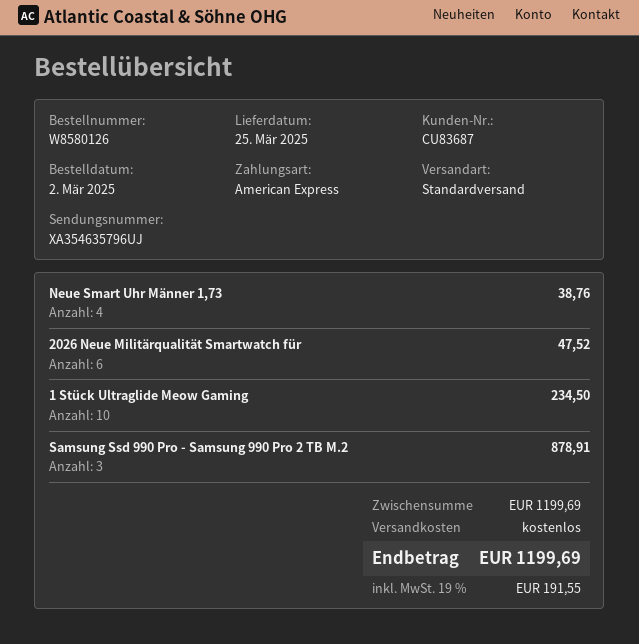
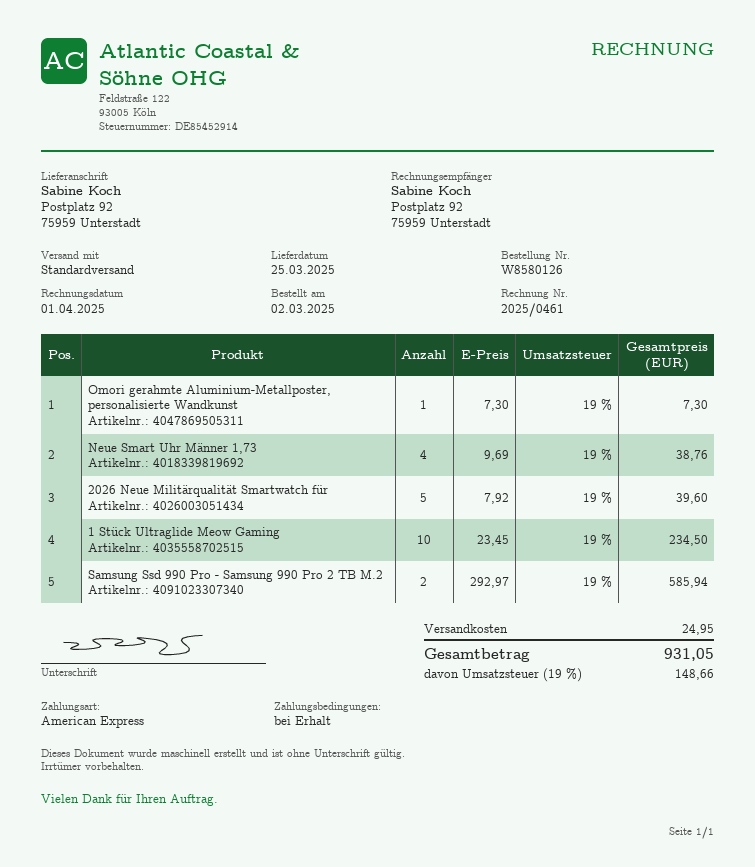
2026 Neue Militärqualität Smartwatch für: 6 for 47.52 -> 5 for 39.60
Samsung Ssd 990 Pro - Samsung 990 Pro 2 TB M.2: 3 for 878.91 -> 2 for 585.94
Omori gerahmte Aluminium-Metallposter, personalisierte Wandkunst: none -> 1 for 7.30
shipping: 0.00 -> 24.95
tax: 19% = 191.55 -> 19% = 148.66
total: 1199.69 -> 931.05

